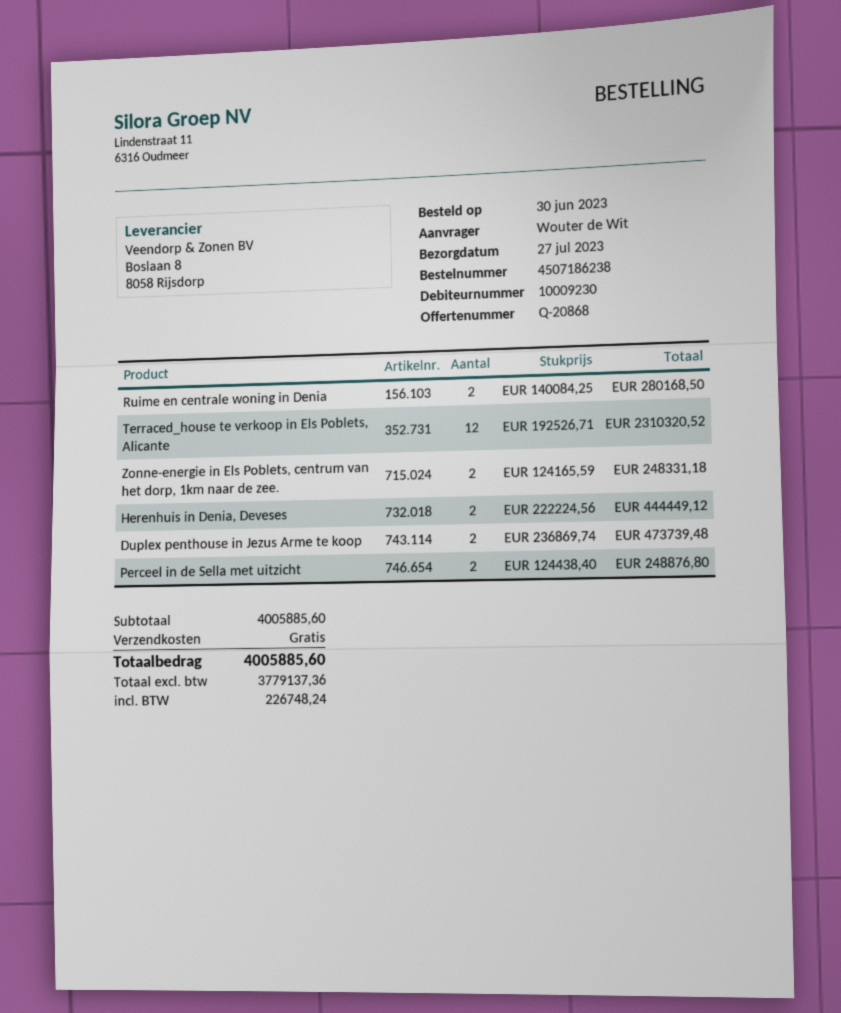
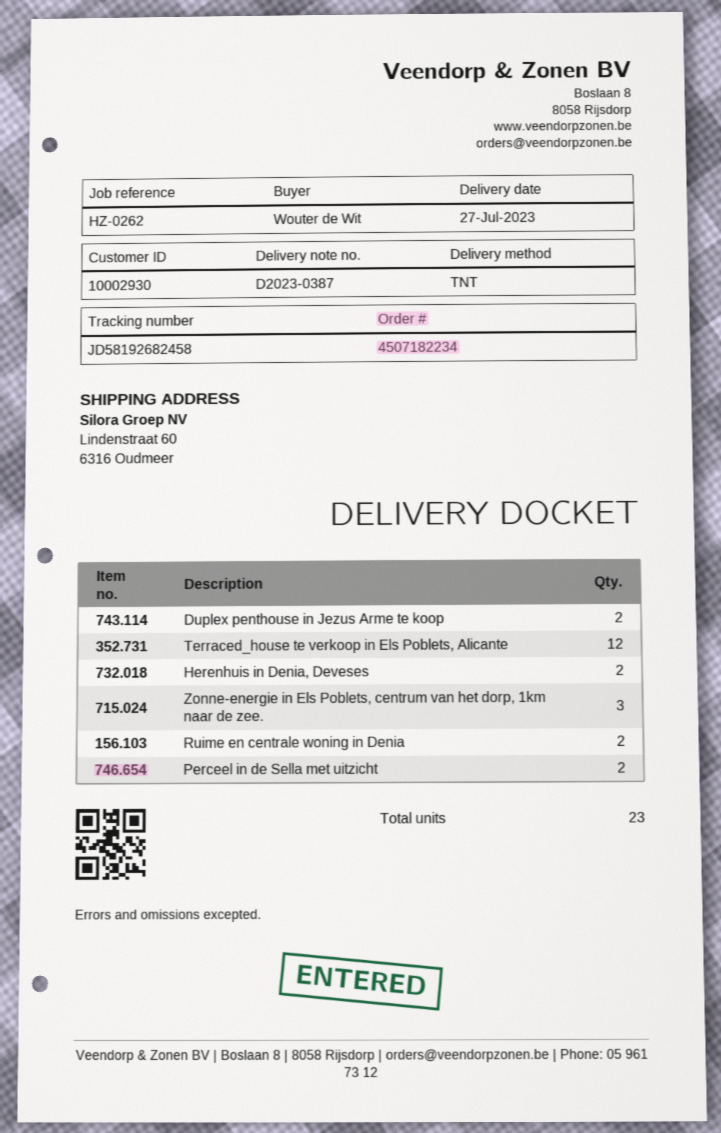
order number: 4507186238 -> 4507182234
customer number: 10009230 -> 10002930
Zonne-energie in Els Poblets, centrum van het dorp, 1km naar de zee.: 2 -> 3

